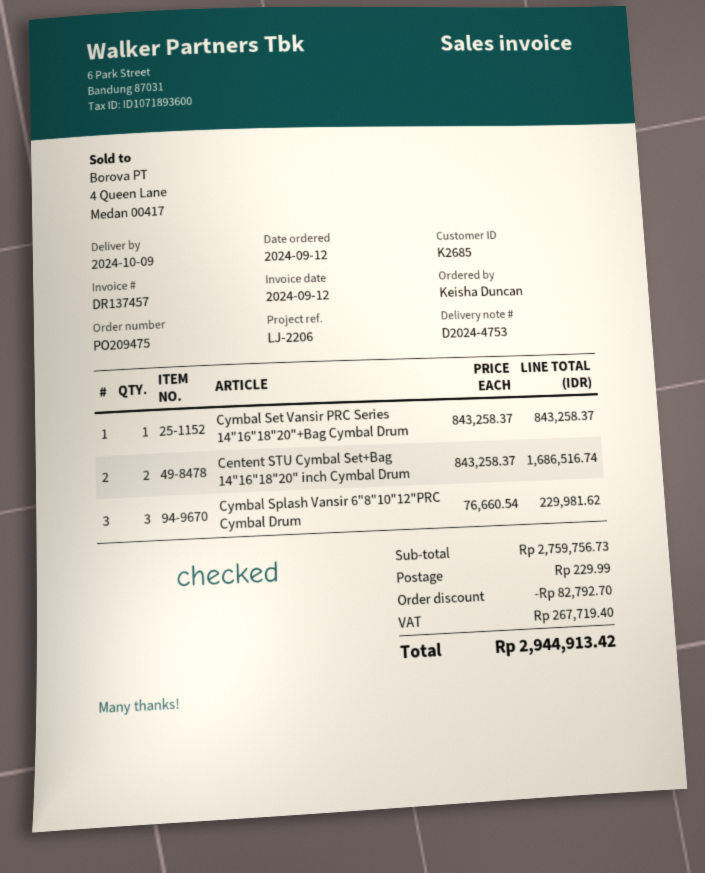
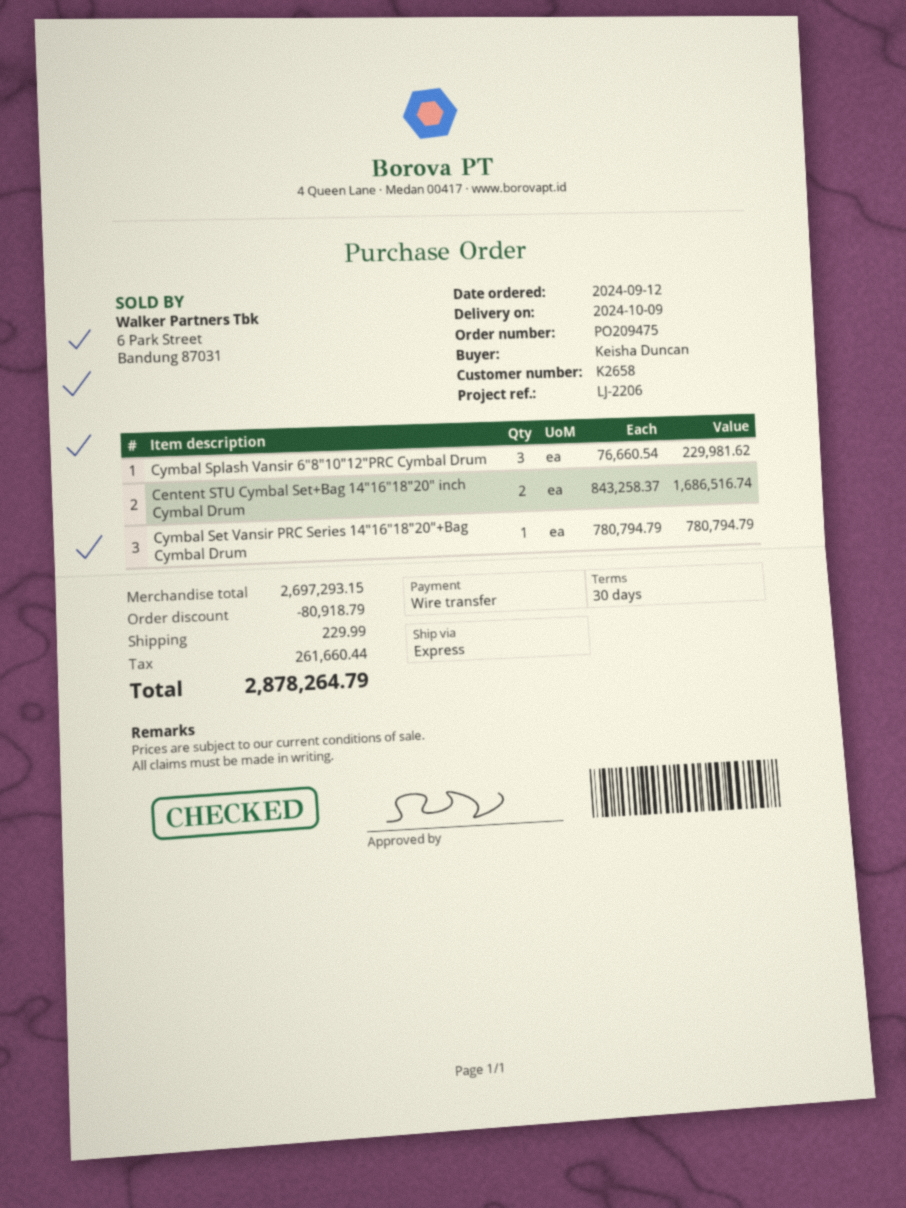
customer number: K2685 -> K2658
Cymbal Set Vansir PRC Series 14"16"18"20"+Bag Cymbal Drum: 1 x 843258.37 = 843258.37 -> 1 x 780794.79 = 780794.79
subtotal: 2759756.73 -> 2697293.15
discount: 82792.70 -> 80918.79
tax: 267719.40 -> 261660.44
total: 2944913.42 -> 2878264.79

